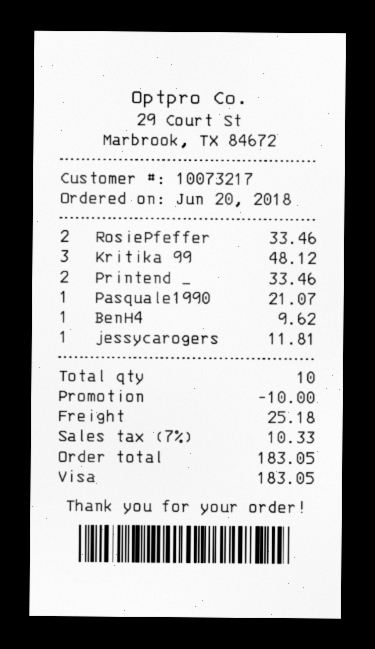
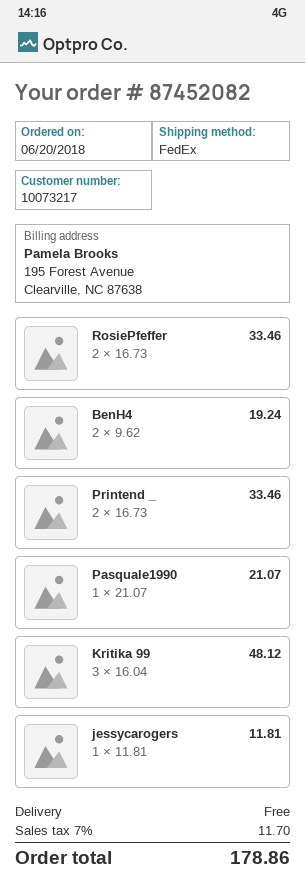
BenH4: 1 for 9.62 -> 2 for 19.24
discount: 10.00 -> none
shipping: 25.18 -> 0.00
tax: 7% = 10.33 -> 7% = 11.70
total: 183.05 -> 178.86

